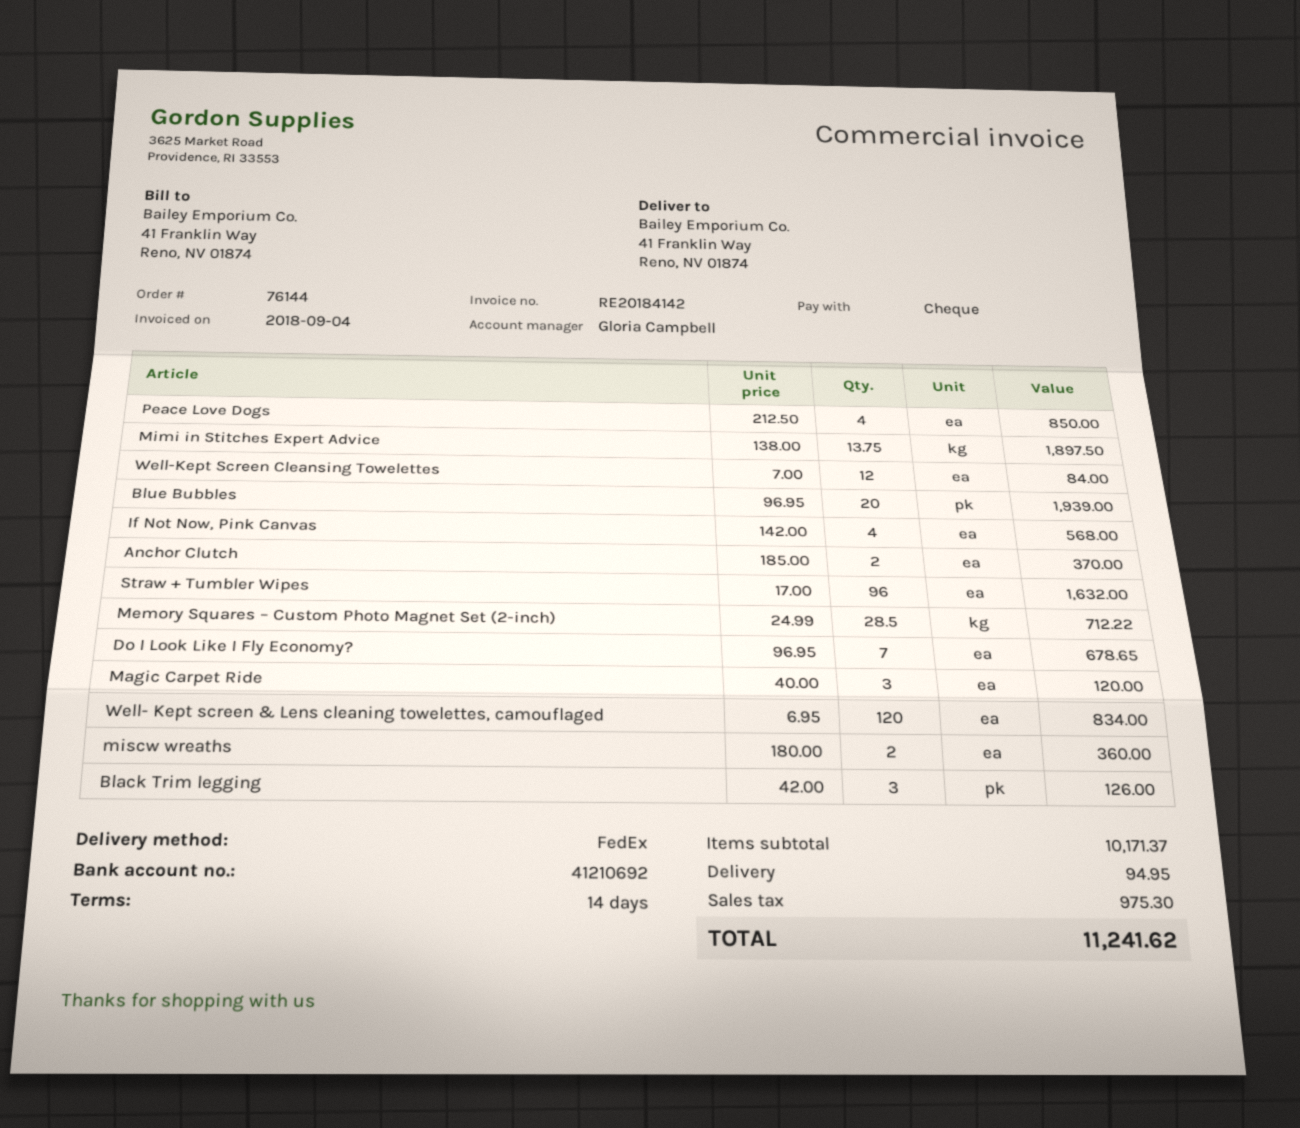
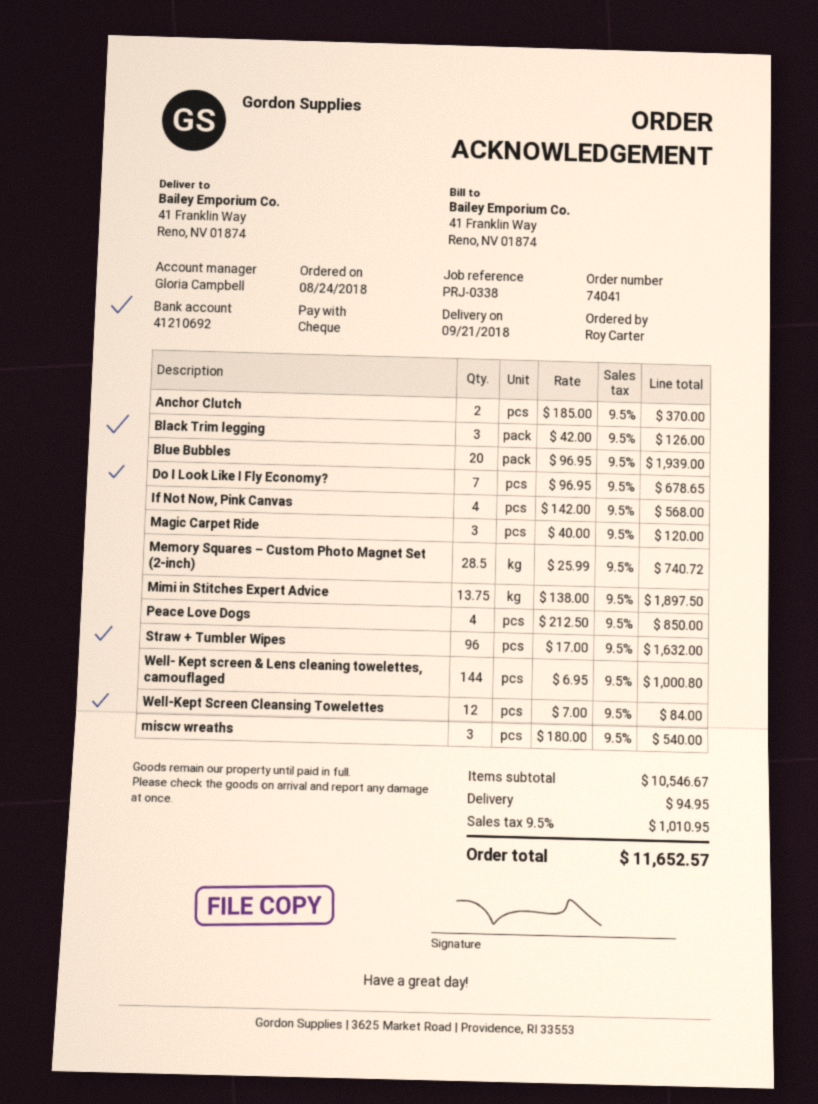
order number: 76144 -> 74041
Memory Squares – Custom Photo Magnet Set (2-inch): 28.5 x 24.99 = 712.22 -> 28.5 x 25.99 = 740.72
Well- Kept screen & Lens cleaning towelettes, camouflaged: 120 x 6.95 = 834.00 -> 144 x 6.95 = 1000.80
miscw wreaths: 2 x 180.00 = 360.00 -> 3 x 180.00 = 540.00
subtotal: 10171.37 -> 10546.67
tax: 975.30 -> 1010.95
total: 11241.62 -> 11652.57

